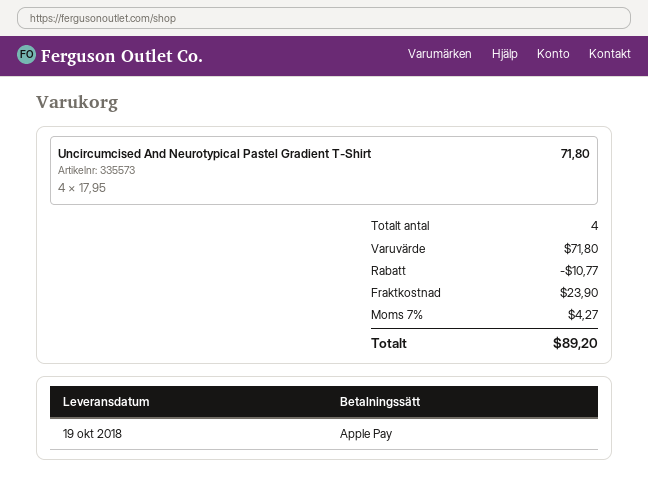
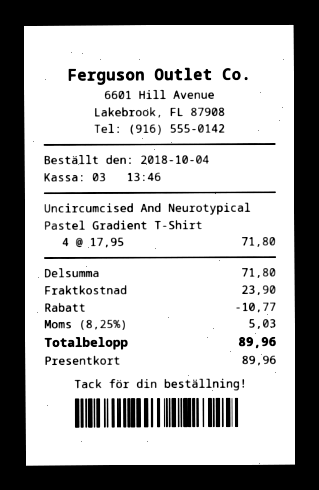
payment method: Apple Pay -> gift card
tax: 7% = 4.27 -> 8.25% = 5.03
total: 89.20 -> 89.96

